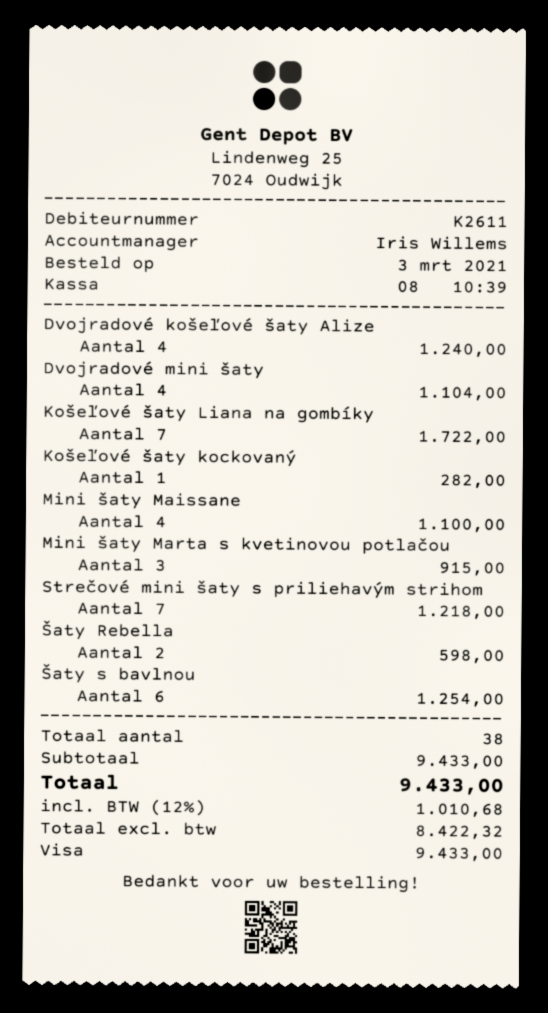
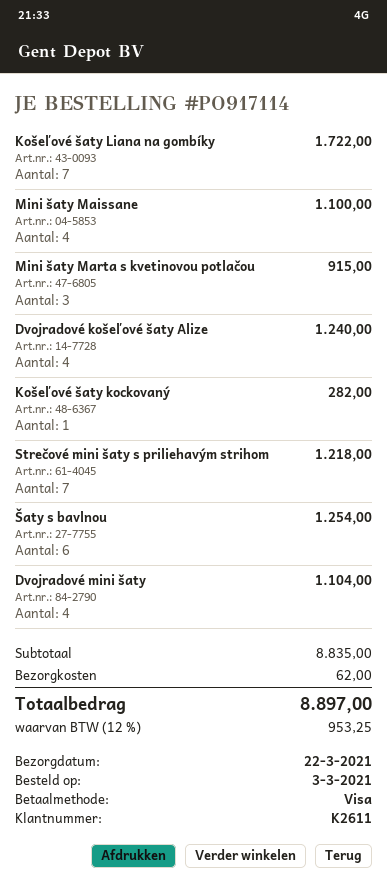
Šaty Rebella: 2 for 598.00 -> none
subtotal: 9433.00 -> 8835.00
shipping: none -> 62.00
tax: 12% = 1010.68 -> 12% = 953.25
total: 9433.00 -> 8897.00

